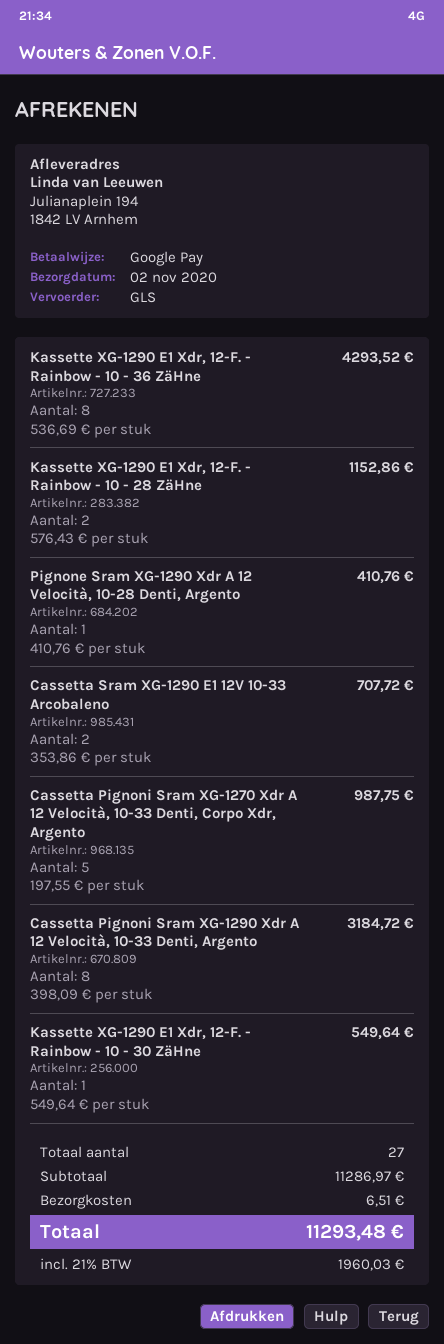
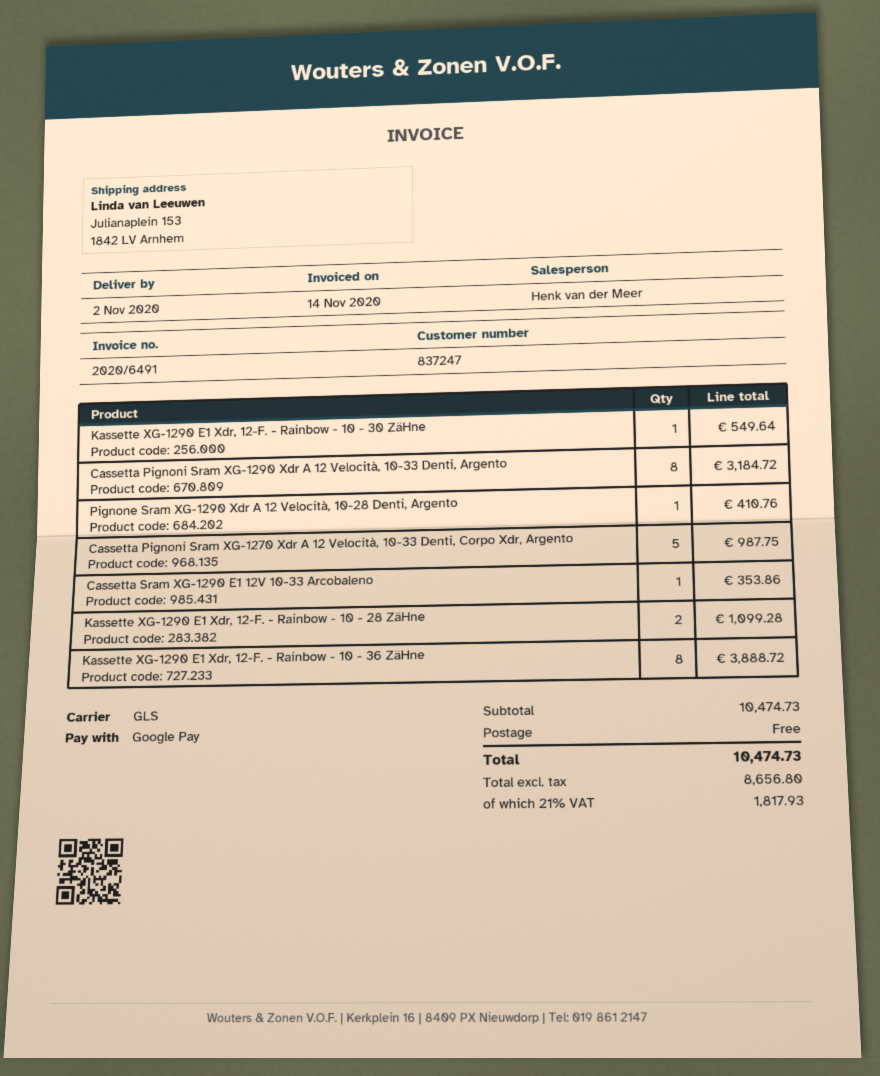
ship to: Julianaplein 194, 1842 LV Arnhem -> Julianaplein 153, 1842 LV Arnhem
Kassette XG-1290 E1 Xdr, 12-F. - Rainbow - 10 - 36 ZäHne: 8 for 4293.52 -> 8 for 3888.72
Kassette XG-1290 E1 Xdr, 12-F. - Rainbow - 10 - 28 ZäHne: 2 for 1152.86 -> 2 for 1099.28
Cassetta Sram XG-1290 E1 12V 10-33 Arcobaleno: 2 for 707.72 -> 1 for 353.86
subtotal: 11286.97 -> 10474.73
shipping: 6.51 -> 0.00
tax: 21% = 1960.03 -> 21% = 1817.93
total: 11293.48 -> 10474.73

